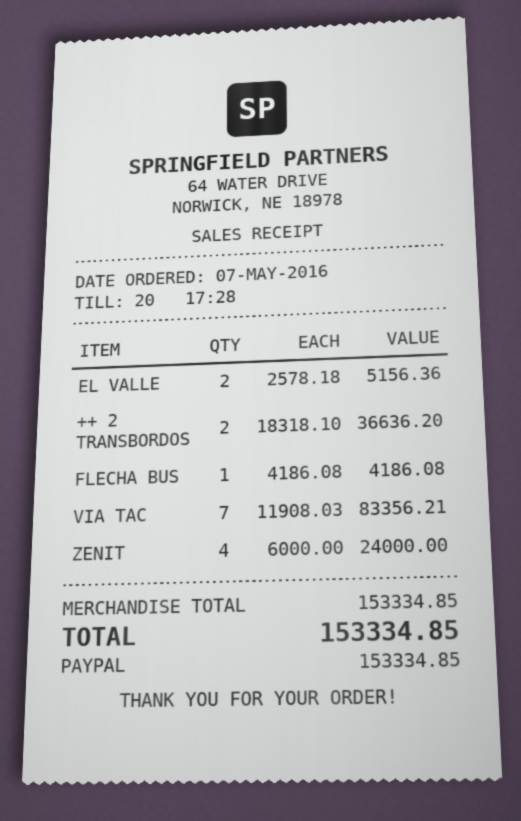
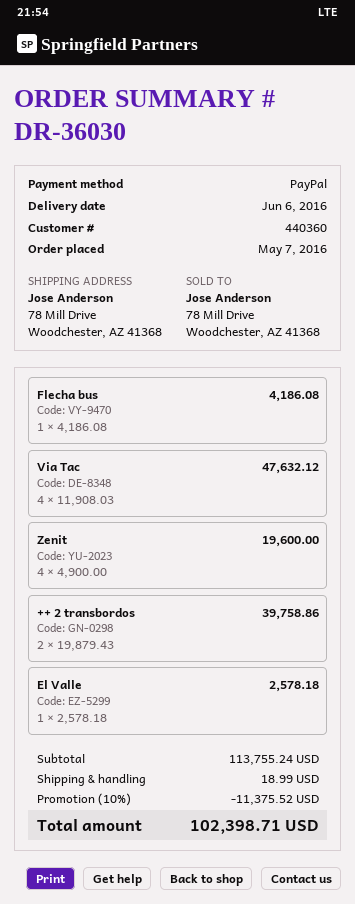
EL VALLE: 2 x 2578.18 = 5156.36 -> 1 x 2578.18 = 2578.18
++ 2 TRANSBORDOS: 2 x 18318.10 = 36636.20 -> 2 x 19879.43 = 39758.86
VIA TAC: 7 x 11908.03 = 83356.21 -> 4 x 11908.03 = 47632.12
ZENIT: 4 x 6000.00 = 24000.00 -> 4 x 4900.00 = 19600.00
subtotal: 153334.85 -> 113755.24
discount: none -> 10% = 11375.52
shipping: none -> 18.99
total: 153334.85 -> 102398.71

